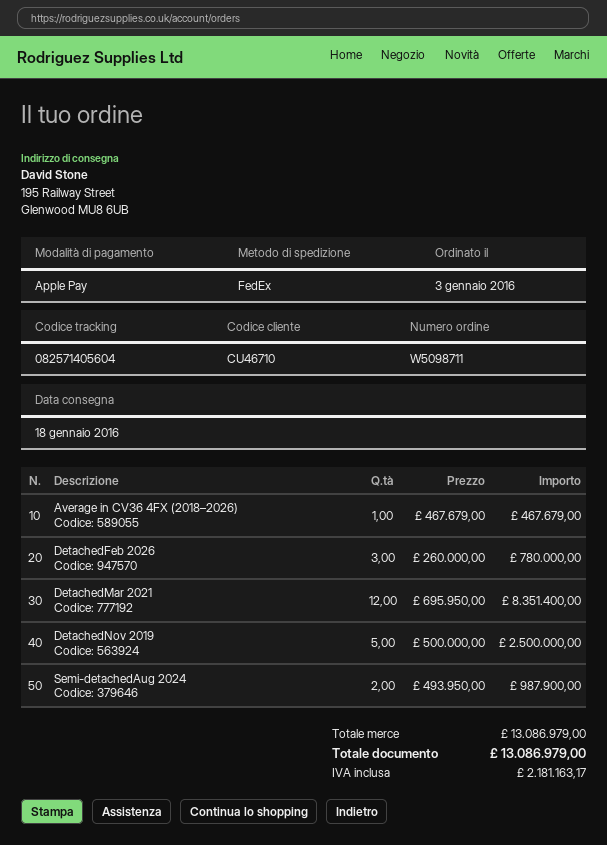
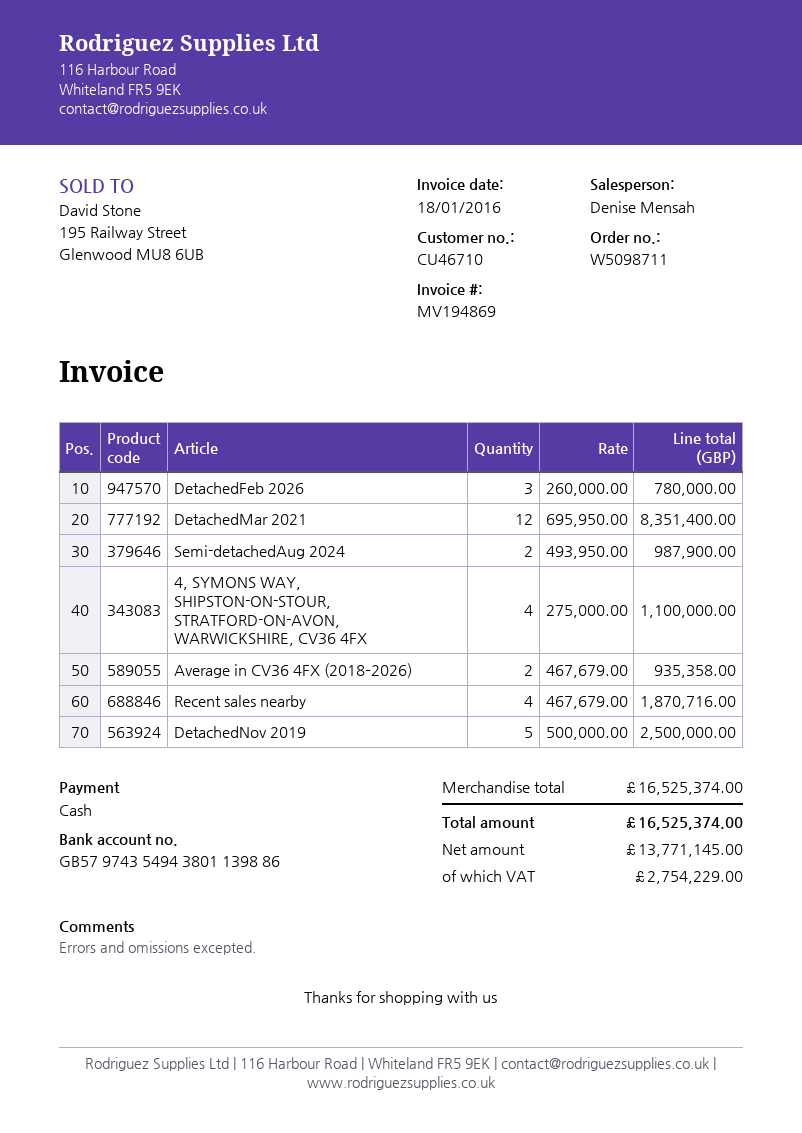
payment method: Apple Pay -> cash
Average in CV36 4FX (2018–2026): 1 x 467679.00 = 467679.00 -> 2 x 467679.00 = 935358.00
4, SYMONS WAY, SHIPSTON-ON-STOUR, STRATFORD-ON-AVON, WARWICKSHIRE, CV36 4FX: none -> 4 x 275000.00 = 1100000.00
Recent sales nearby: none -> 4 x 467679.00 = 1870716.00
subtotal: 13086979.00 -> 16525374.00
tax: 2181163.17 -> 2754229.00
total: 13086979.00 -> 16525374.00

